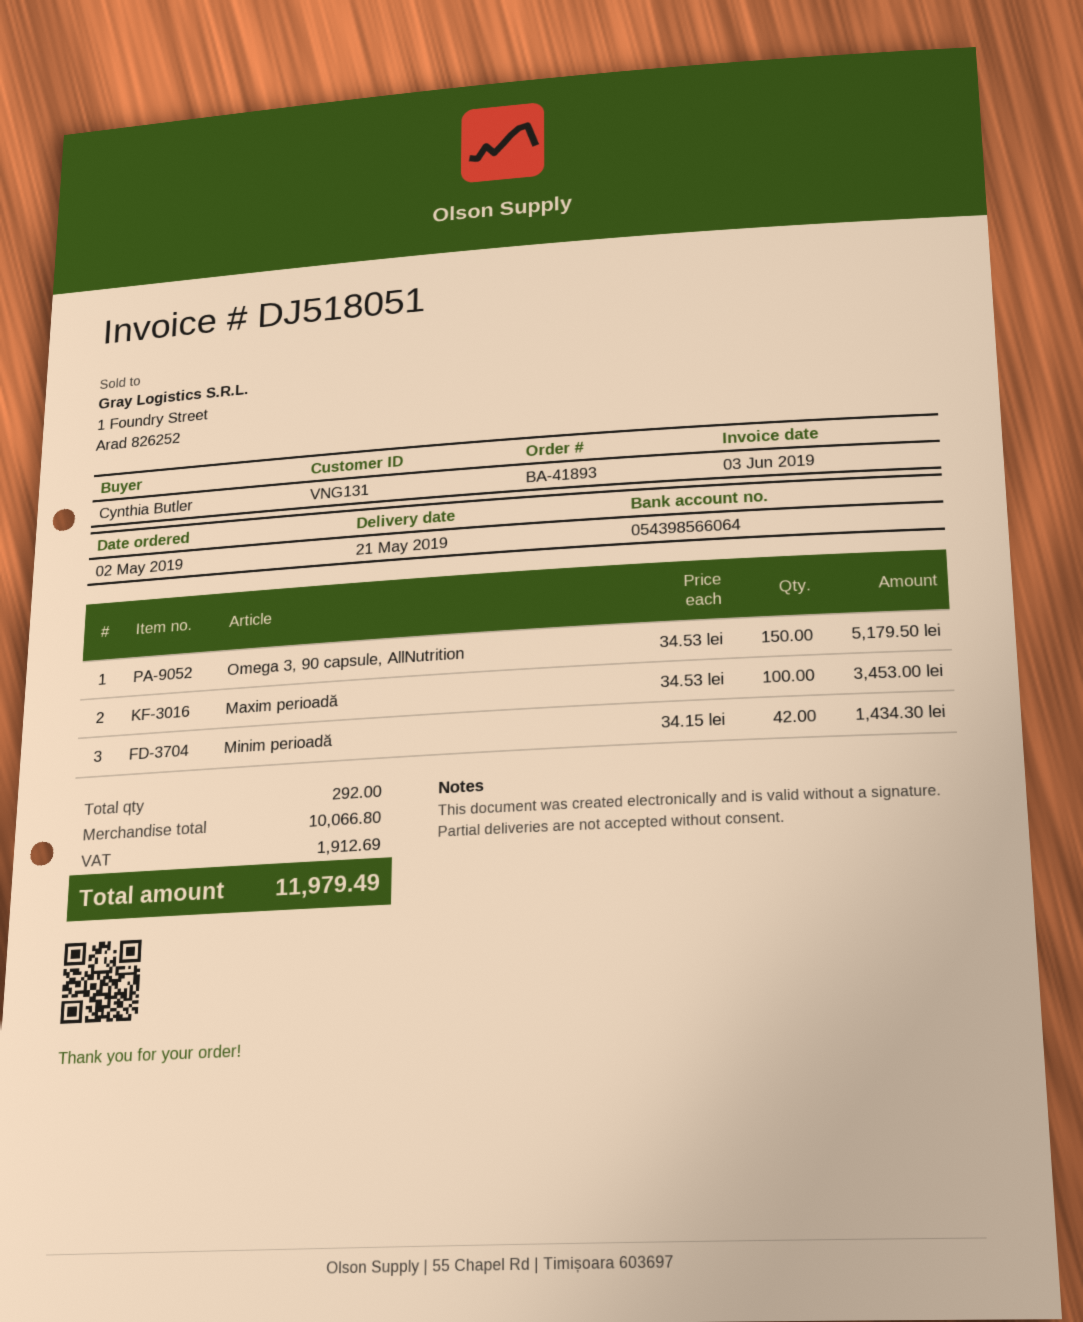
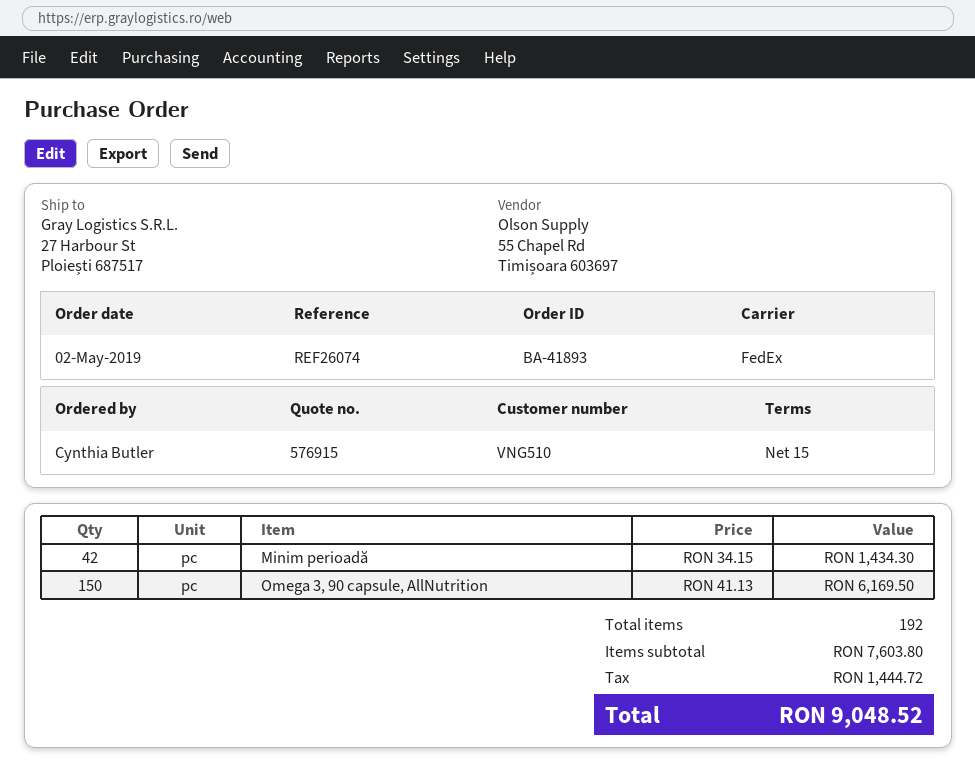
customer number: VNG131 -> VNG510
Omega 3, 90 capsule, AllNutrition: 150 x 34.53 = 5179.50 -> 150 x 41.13 = 6169.50
Maxim perioadă: 100 x 34.53 = 3453.00 -> none
total quantity: 292 -> 192
subtotal: 10066.80 -> 7603.80
tax: 1912.69 -> 1444.72
total: 11979.49 -> 9048.52

